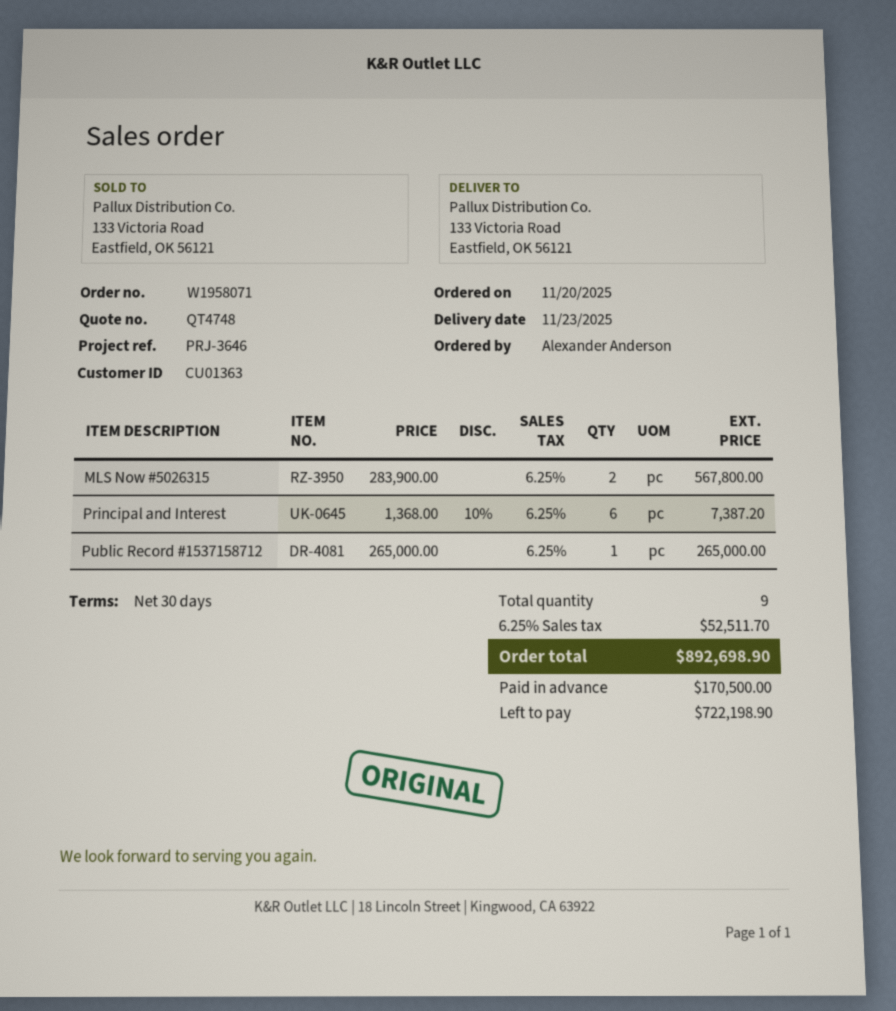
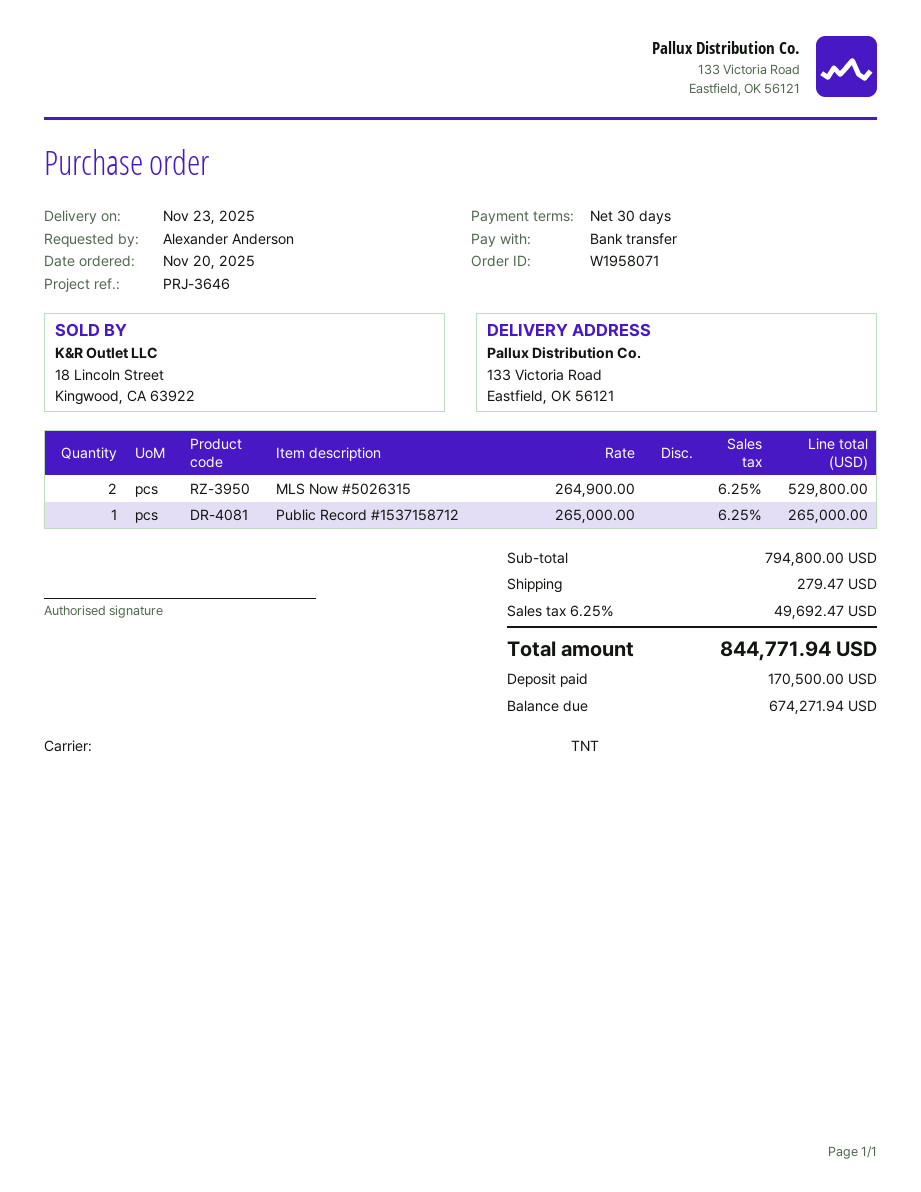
MLS Now #5026315: 2 x 283900.00 = 567800.00 -> 2 x 264900.00 = 529800.00
Principal and Interest: 6 x 1368.00 - 10% = 7387.20 -> none
shipping: none -> 279.47
tax: 6.25% = 52511.70 -> 6.25% = 49692.47
total: 892698.90 -> 844771.94
balance: 722198.90 -> 674271.94

